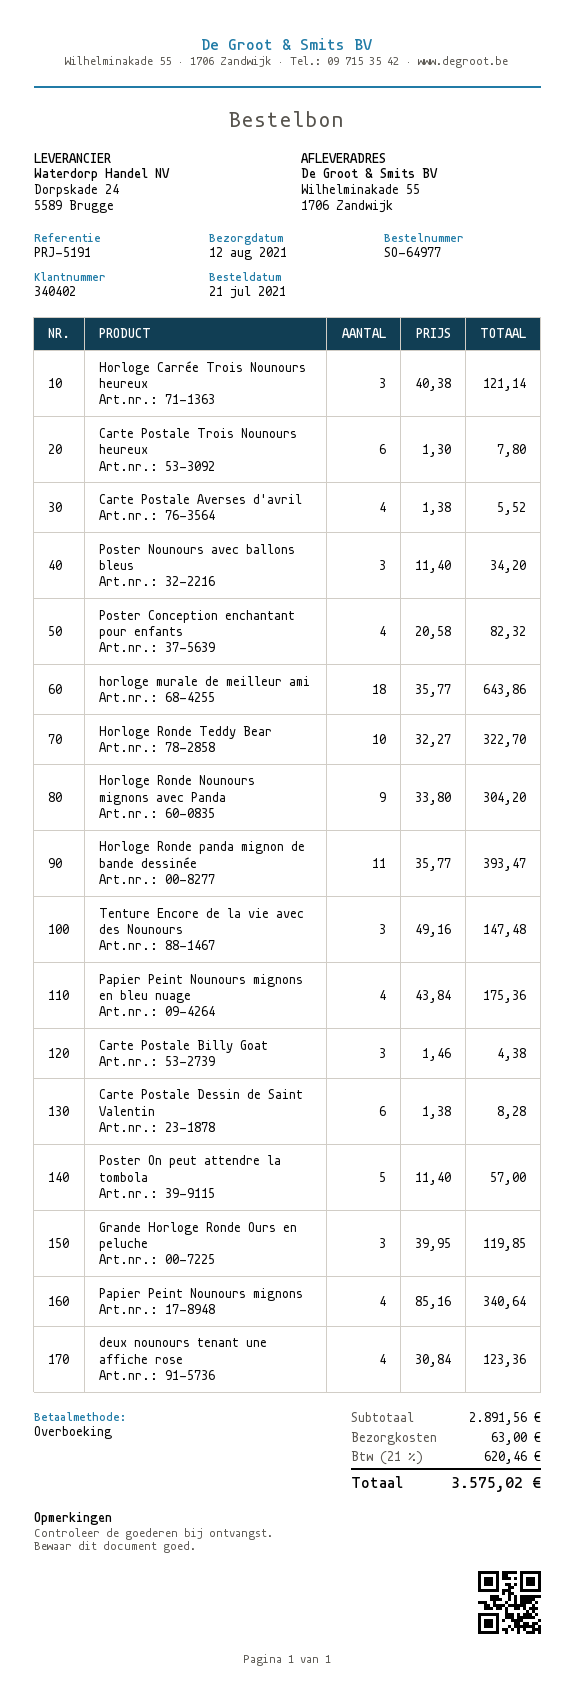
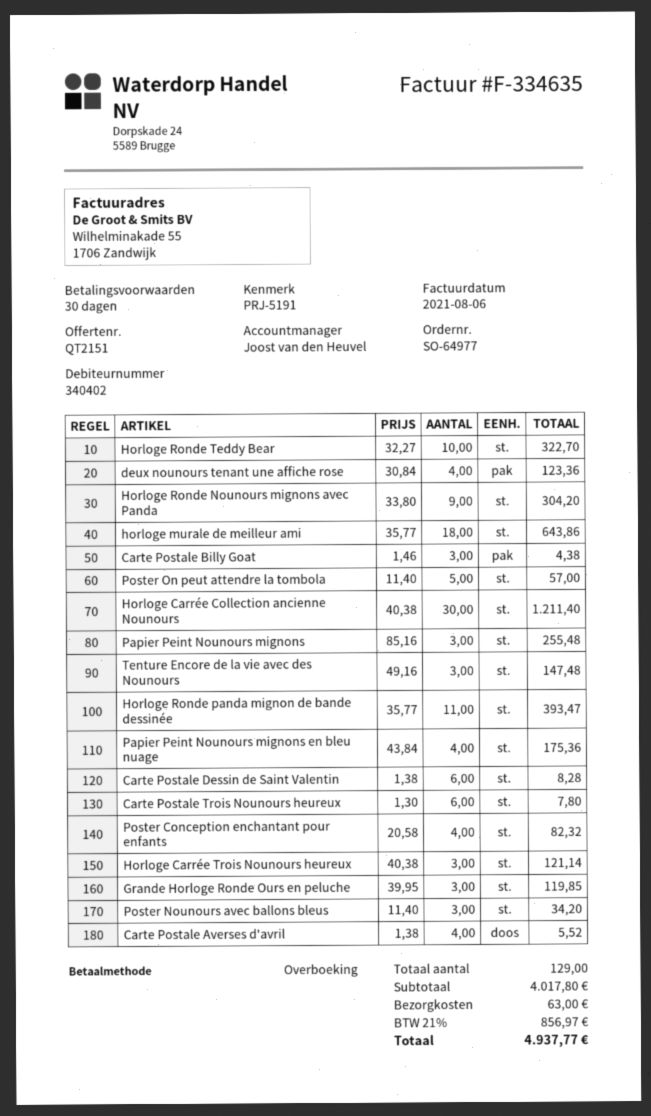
Papier Peint Nounours mignons: 4 x 85.16 = 340.64 -> 3 x 85.16 = 255.48
Horloge Carrée Collection ancienne Nounours: none -> 30 x 40.38 = 1211.40
subtotal: 2891.56 -> 4017.80
tax: 21% = 620.46 -> 21% = 856.97
total: 3575.02 -> 4937.77

